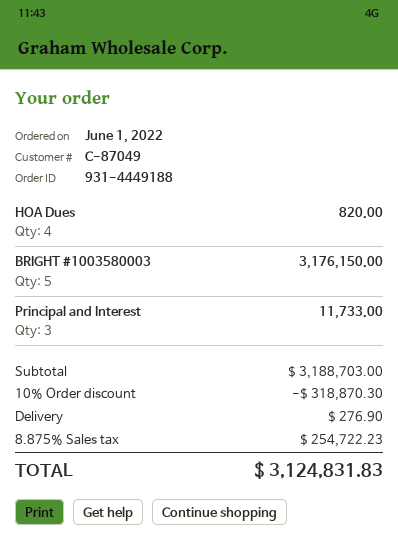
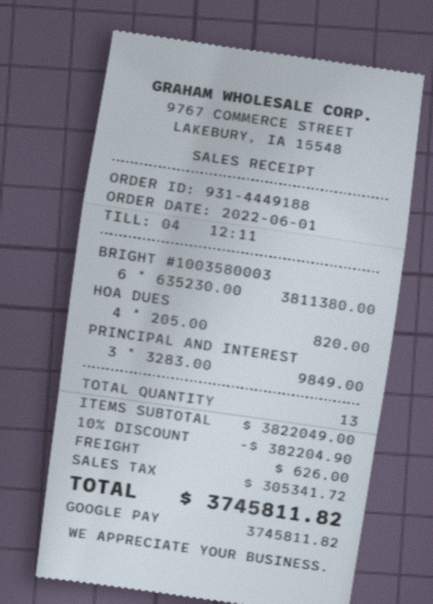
BRIGHT #1003580003: 5 for 3176150.00 -> 6 for 3811380.00
Principal and Interest: 3 for 11733.00 -> 3 for 9849.00
subtotal: 3188703.00 -> 3822049.00
discount: 10% = 318870.30 -> 10% = 382204.90
shipping: 276.90 -> 626.00
tax: 254722.23 -> 305341.72
total: 3124831.83 -> 3745811.82

